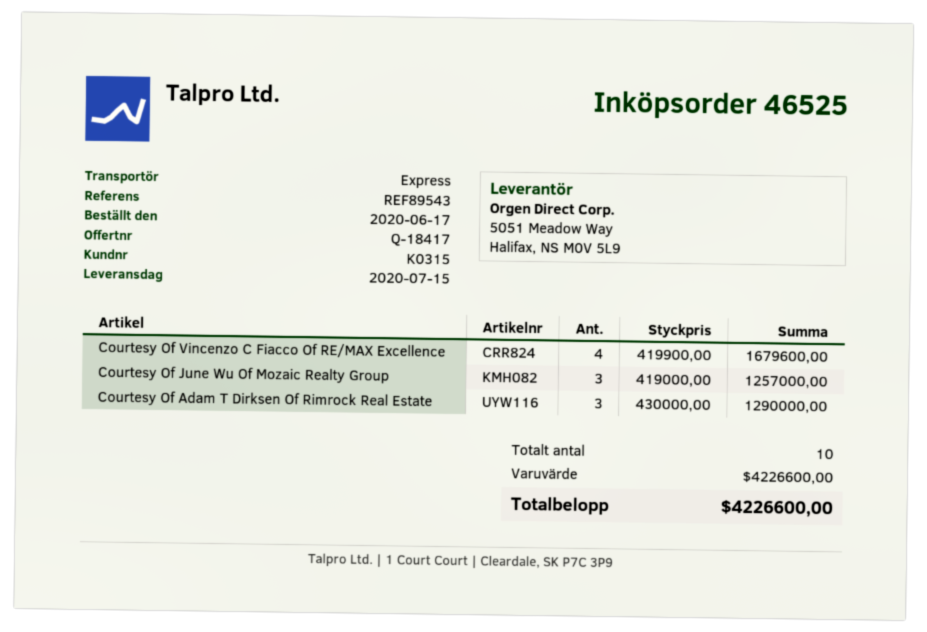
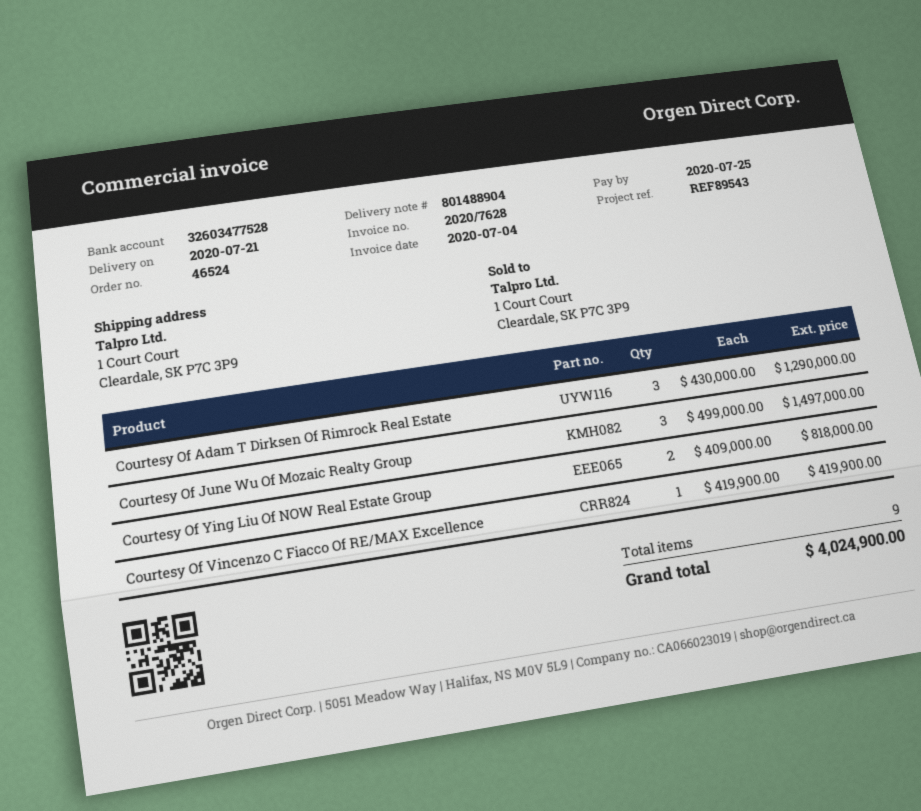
order number: 46525 -> 46524
delivery date: 2020-07-15 -> 2020-07-21
Courtesy Of Vincenzo C Fiacco Of RE/MAX Excellence: 4 x 419900.00 = 1679600.00 -> 1 x 419900.00 = 419900.00
Courtesy Of June Wu Of Mozaic Realty Group: 3 x 419000.00 = 1257000.00 -> 3 x 499000.00 = 1497000.00
Courtesy Of Ying Liu Of NOW Real Estate Group: none -> 2 x 409000.00 = 818000.00
total quantity: 10 -> 9
total: 4226600.00 -> 4024900.00

